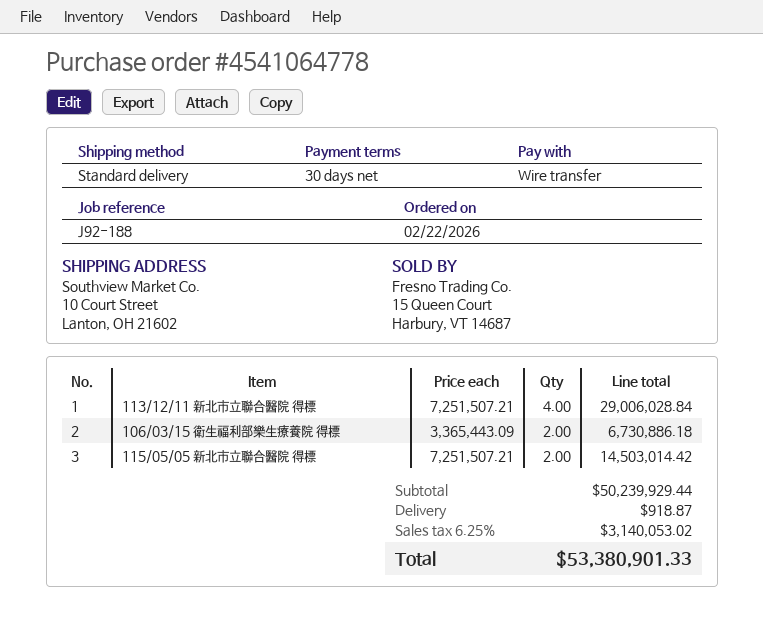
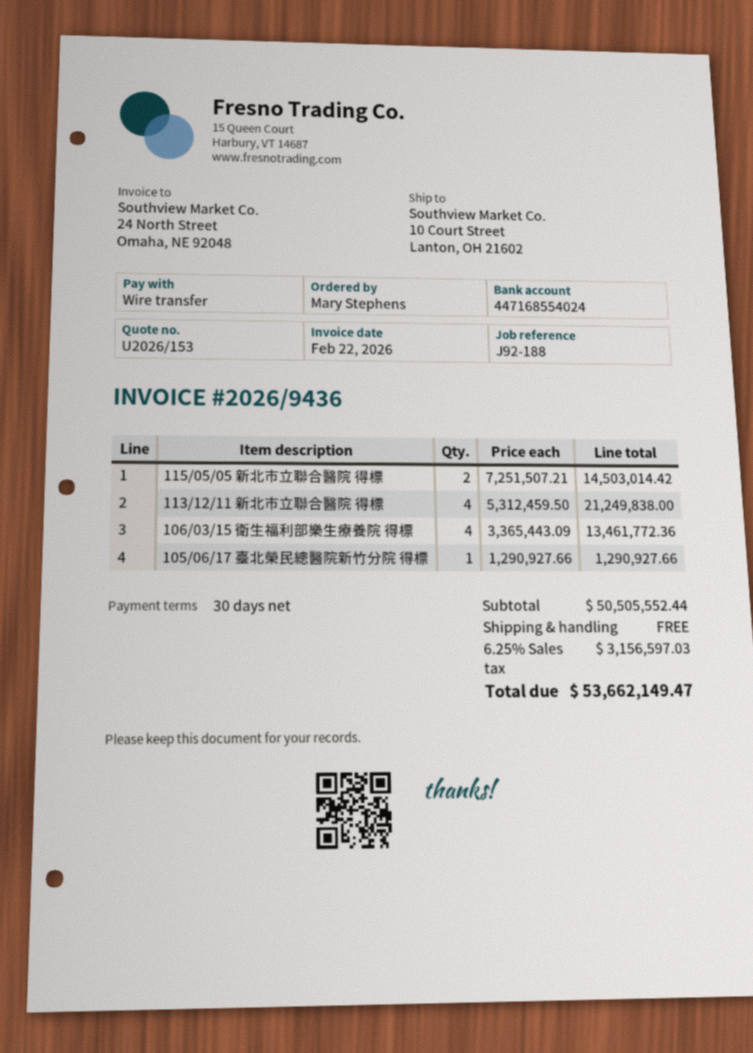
113/12/11 新北市立聯合醫院 得標: 4 x 7251507.21 = 29006028.84 -> 4 x 5312459.50 = 21249838.00
106/03/15 衛生福利部樂生療養院 得標: 2 x 3365443.09 = 6730886.18 -> 4 x 3365443.09 = 13461772.36
105/06/17 臺北榮民總醫院新竹分院 得標: none -> 1 x 1290927.66 = 1290927.66
subtotal: 50239929.44 -> 50505552.44
shipping: 918.87 -> 0.00
tax: 6.25% = 3140053.02 -> 6.25% = 3156597.03
total: 53380901.33 -> 53662149.47

